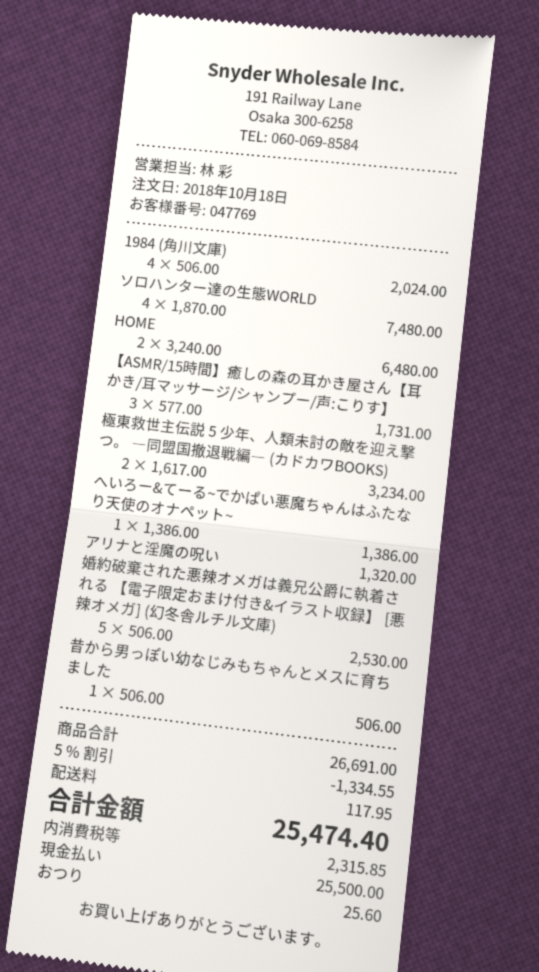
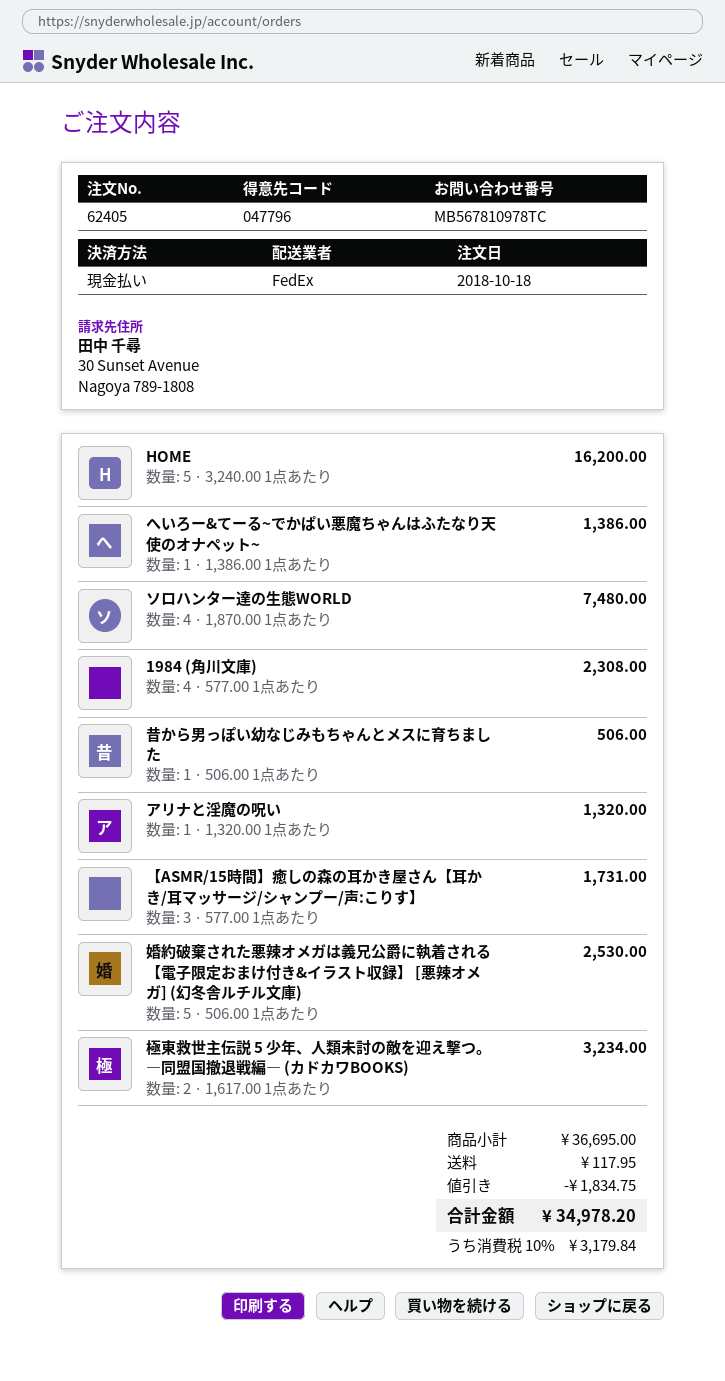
customer number: 047769 -> 047796
1984 (角川文庫): 4 x 506.00 = 2024.00 -> 4 x 577.00 = 2308.00
HOME: 2 x 3240.00 = 6480.00 -> 5 x 3240.00 = 16200.00
subtotal: 26691.00 -> 36695.00
discount: 1334.55 -> 1834.75
tax: 2315.85 -> 3179.84
total: 25474.40 -> 34978.20

